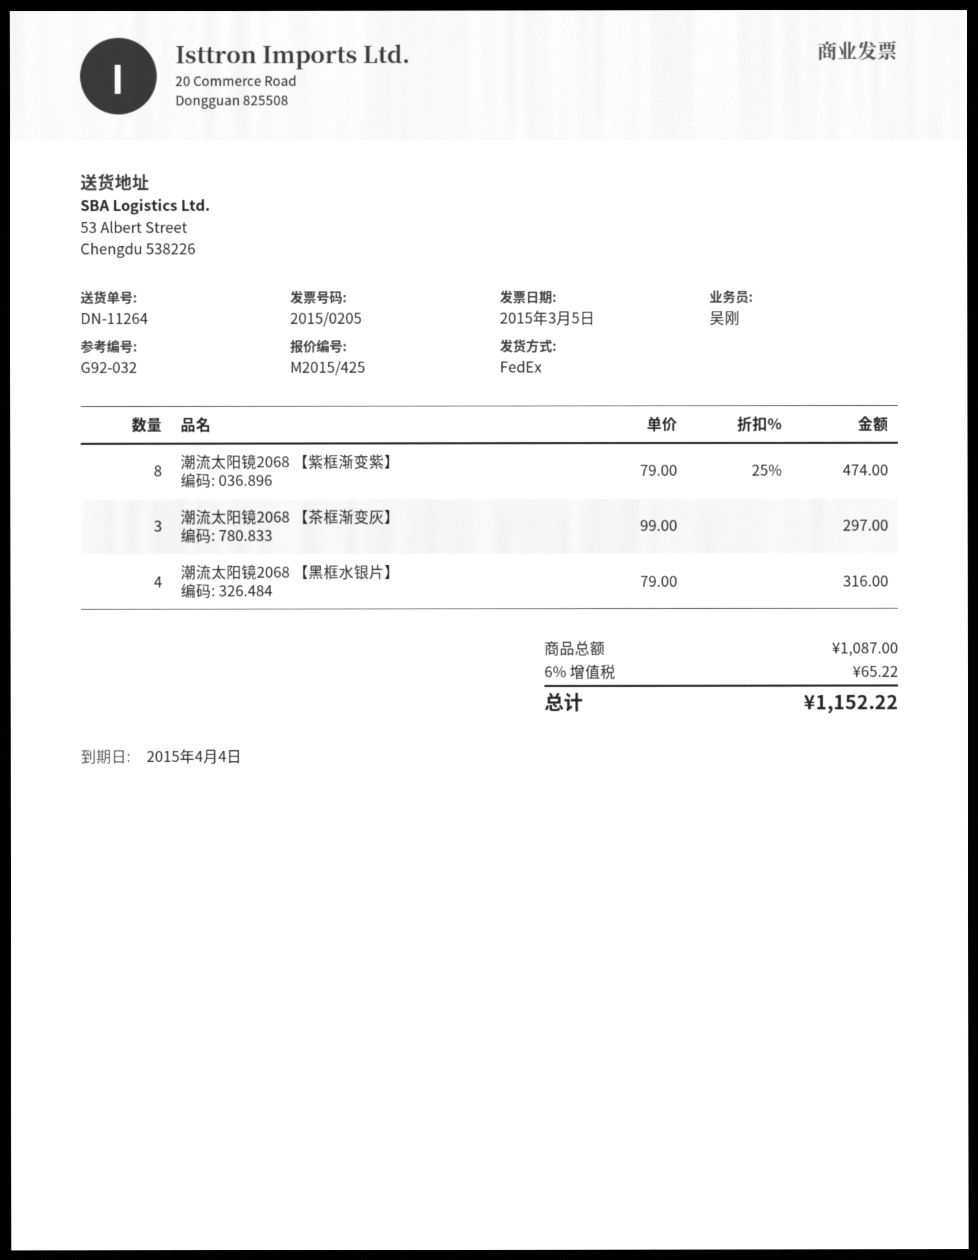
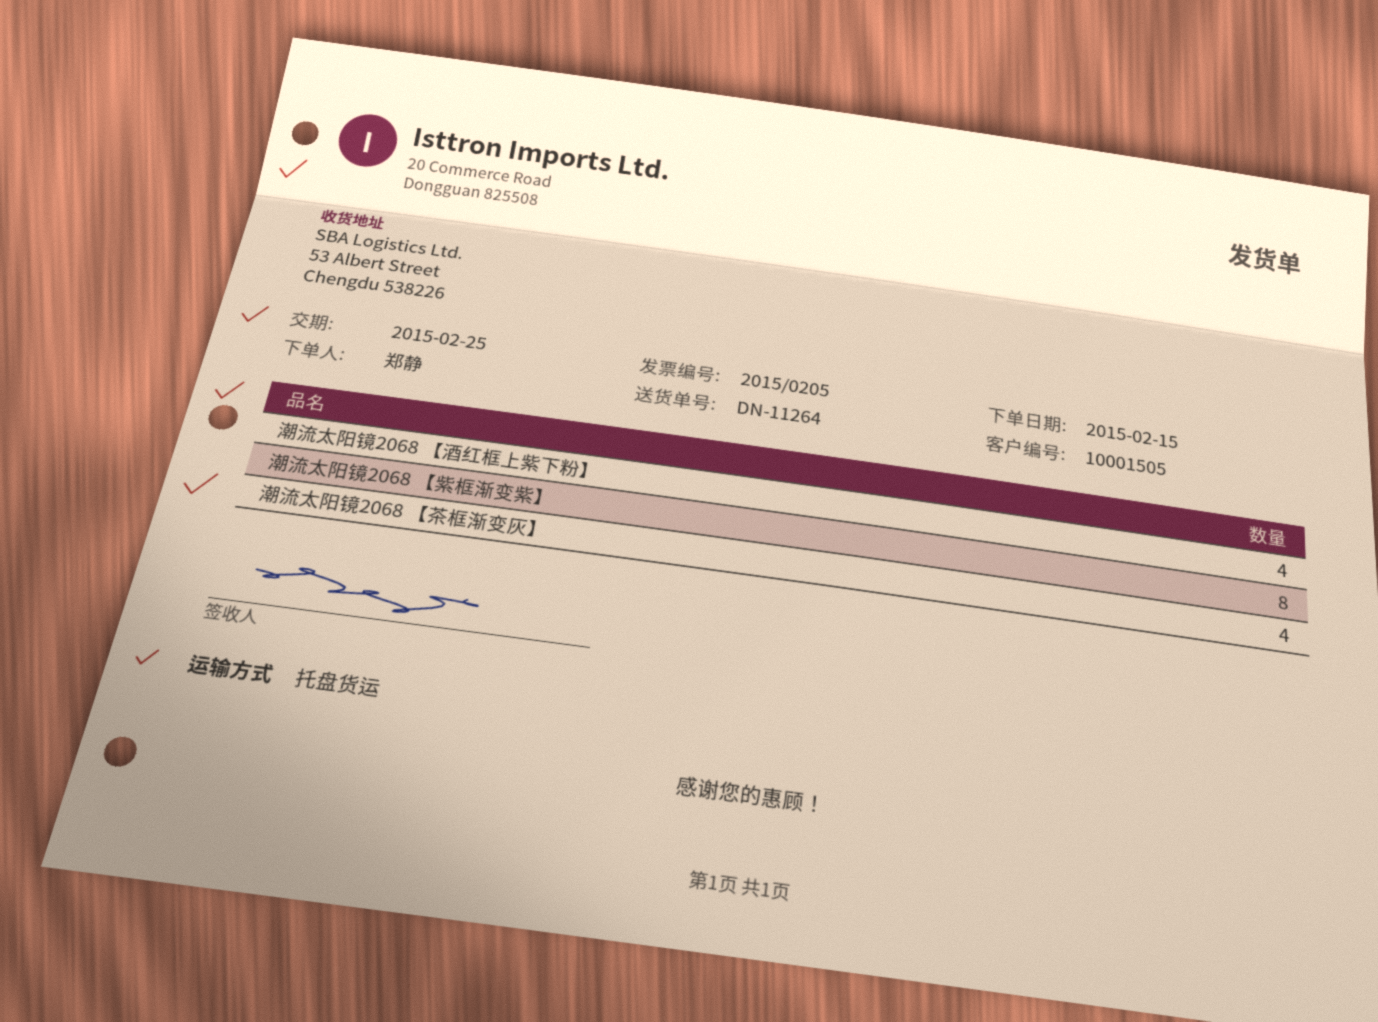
shipping method: FedEx -> pallet freight
潮流太阳镜2068 【茶框渐变灰】: 3 -> 4
潮流太阳镜2068 【黑框水银片】: 4 -> none
潮流太阳镜2068 【酒红框上紫下粉】: none -> 4

